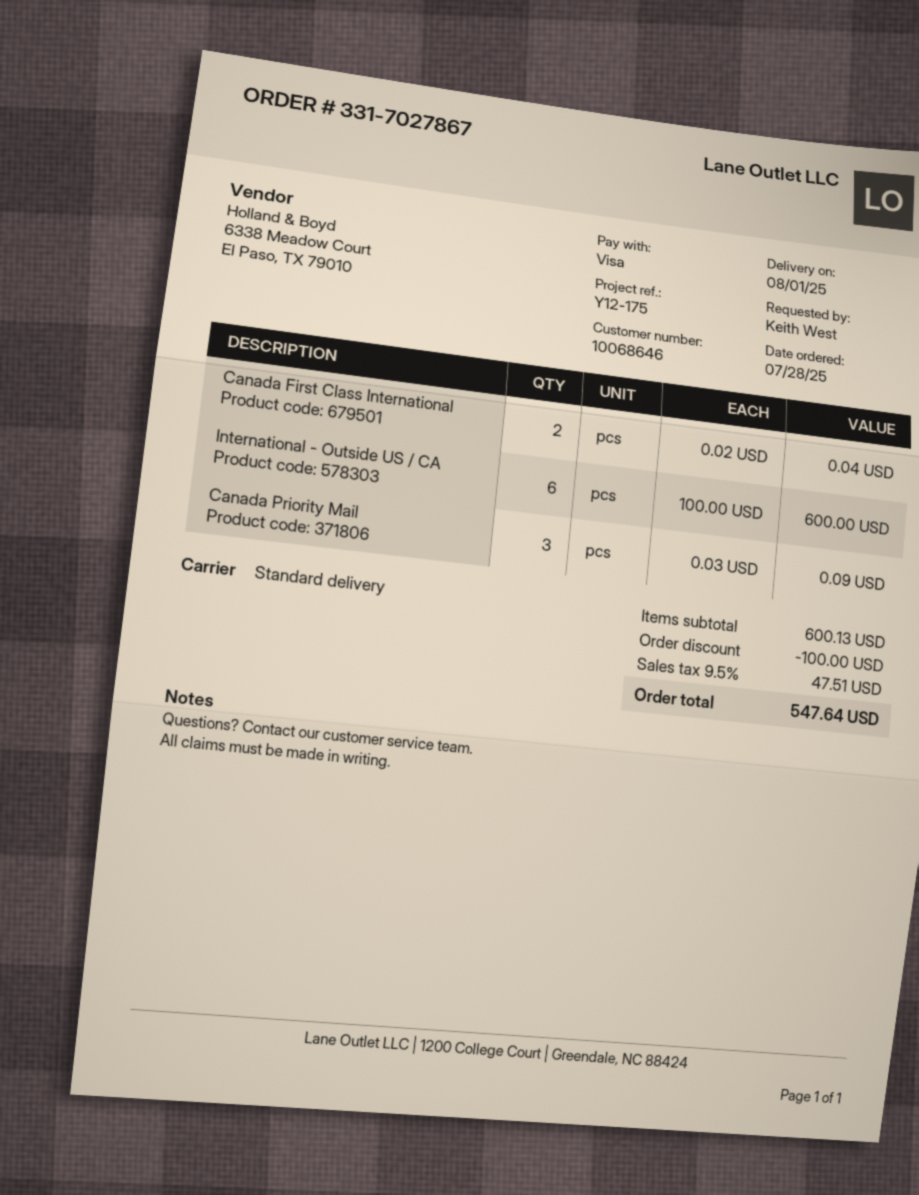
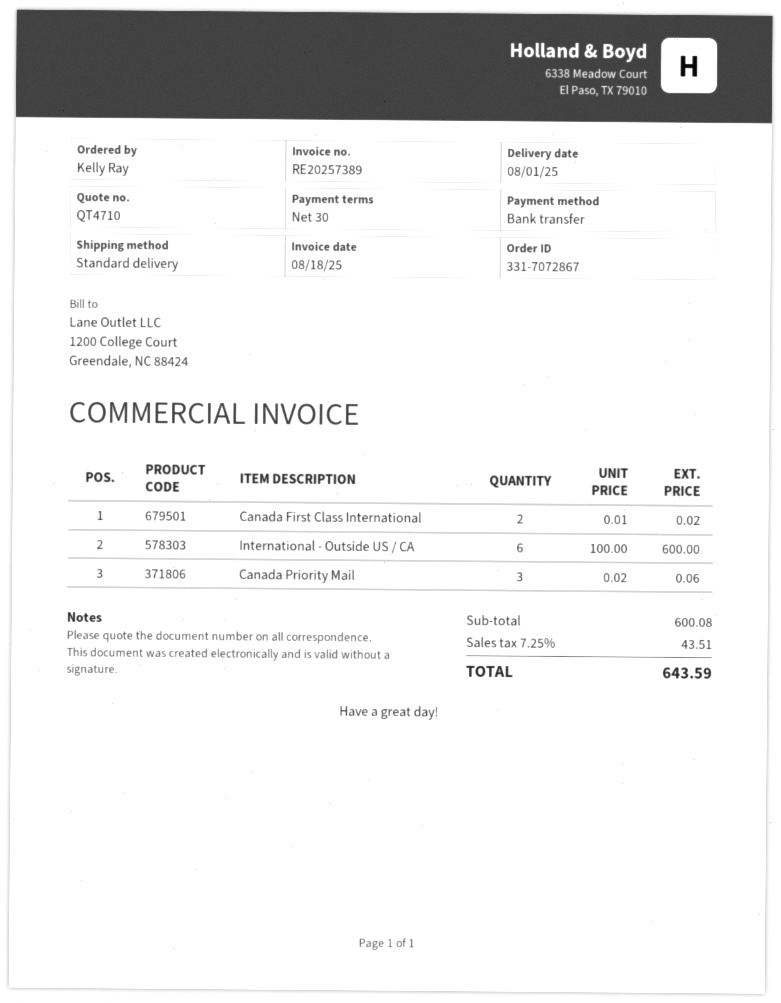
order number: 331-7027867 -> 331-7072867
ordered by: Keith West -> Kelly Ray
payment method: Visa -> bank transfer
Canada First Class International: 2 x 0.02 = 0.04 -> 2 x 0.01 = 0.02
Canada Priority Mail: 3 x 0.03 = 0.09 -> 3 x 0.02 = 0.06
subtotal: 600.13 -> 600.08
discount: 100.00 -> none
tax: 9.5% = 47.51 -> 7.25% = 43.51
total: 547.64 -> 643.59

